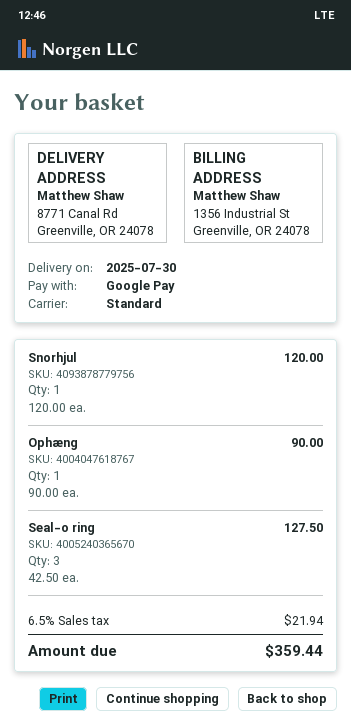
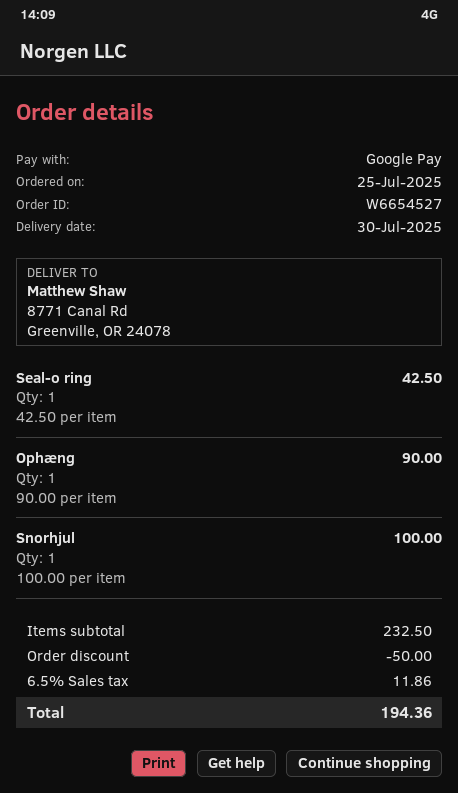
Snorhjul: 1 x 120.00 = 120.00 -> 1 x 100.00 = 100.00
Seal-o ring: 3 x 42.50 = 127.50 -> 1 x 42.50 = 42.50
discount: none -> 50.00
tax: 6.5% = 21.94 -> 6.5% = 11.86
total: 359.44 -> 194.36

